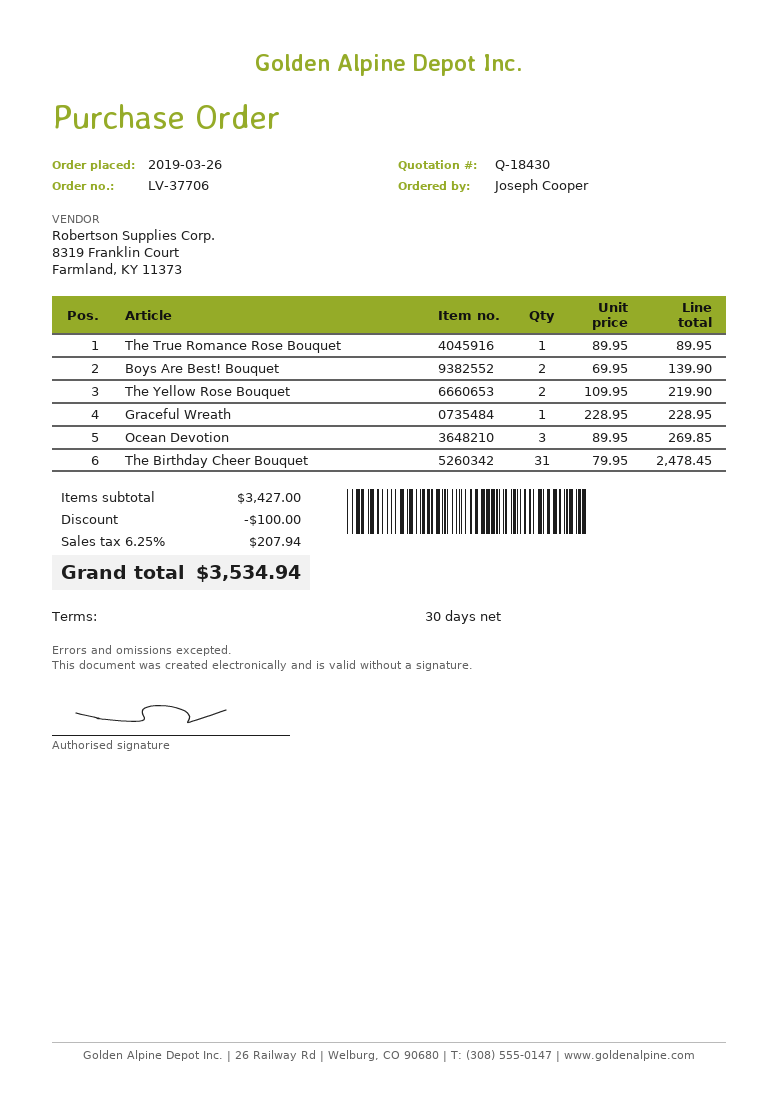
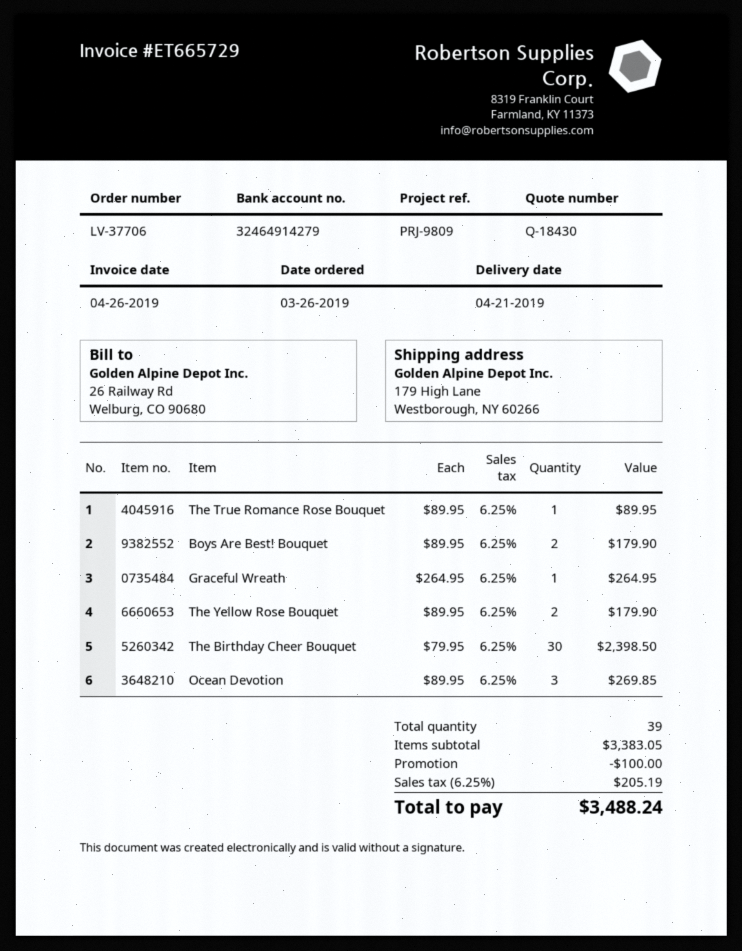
Boys Are Best! Bouquet: 2 x 69.95 = 139.90 -> 2 x 89.95 = 179.90
The Yellow Rose Bouquet: 2 x 109.95 = 219.90 -> 2 x 89.95 = 179.90
Graceful Wreath: 1 x 228.95 = 228.95 -> 1 x 264.95 = 264.95
The Birthday Cheer Bouquet: 31 x 79.95 = 2478.45 -> 30 x 79.95 = 2398.50
subtotal: 3427.00 -> 3383.05
tax: 6.25% = 207.94 -> 6.25% = 205.19
total: 3534.94 -> 3488.24

